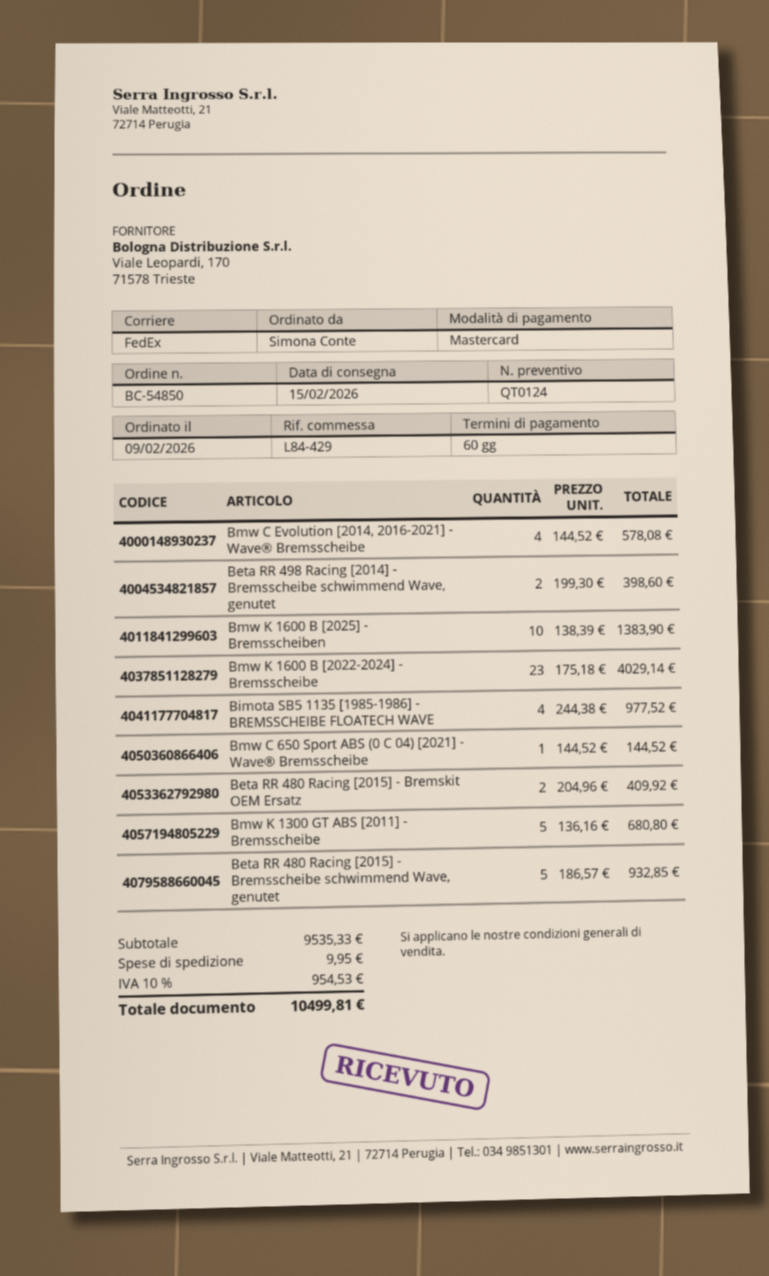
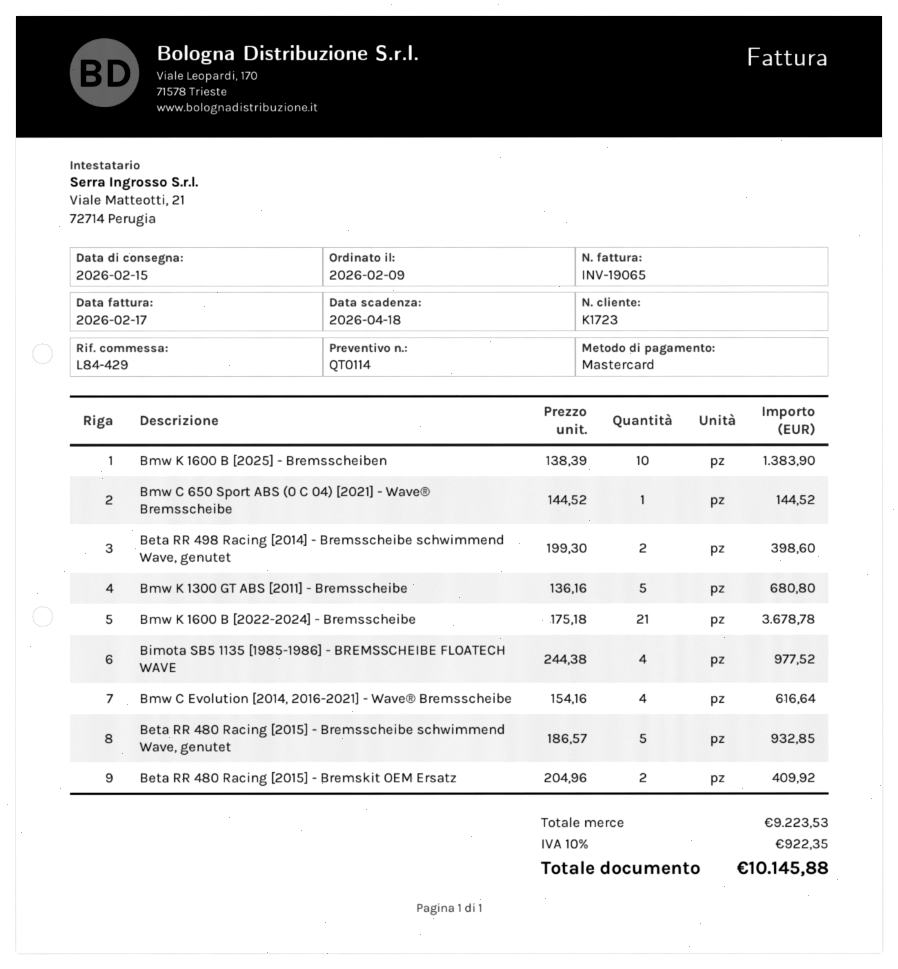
quote number: QT0124 -> QT0114
Bmw C Evolution [2014, 2016-2021] - Wave® Bremsscheibe: 4 x 144.52 = 578.08 -> 4 x 154.16 = 616.64
Bmw K 1600 B [2022-2024] - Bremsscheibe: 23 x 175.18 = 4029.14 -> 21 x 175.18 = 3678.78
subtotal: 9535.33 -> 9223.53
shipping: 9.95 -> none
tax: 10% = 954.53 -> 10% = 922.35
total: 10499.81 -> 10145.88

